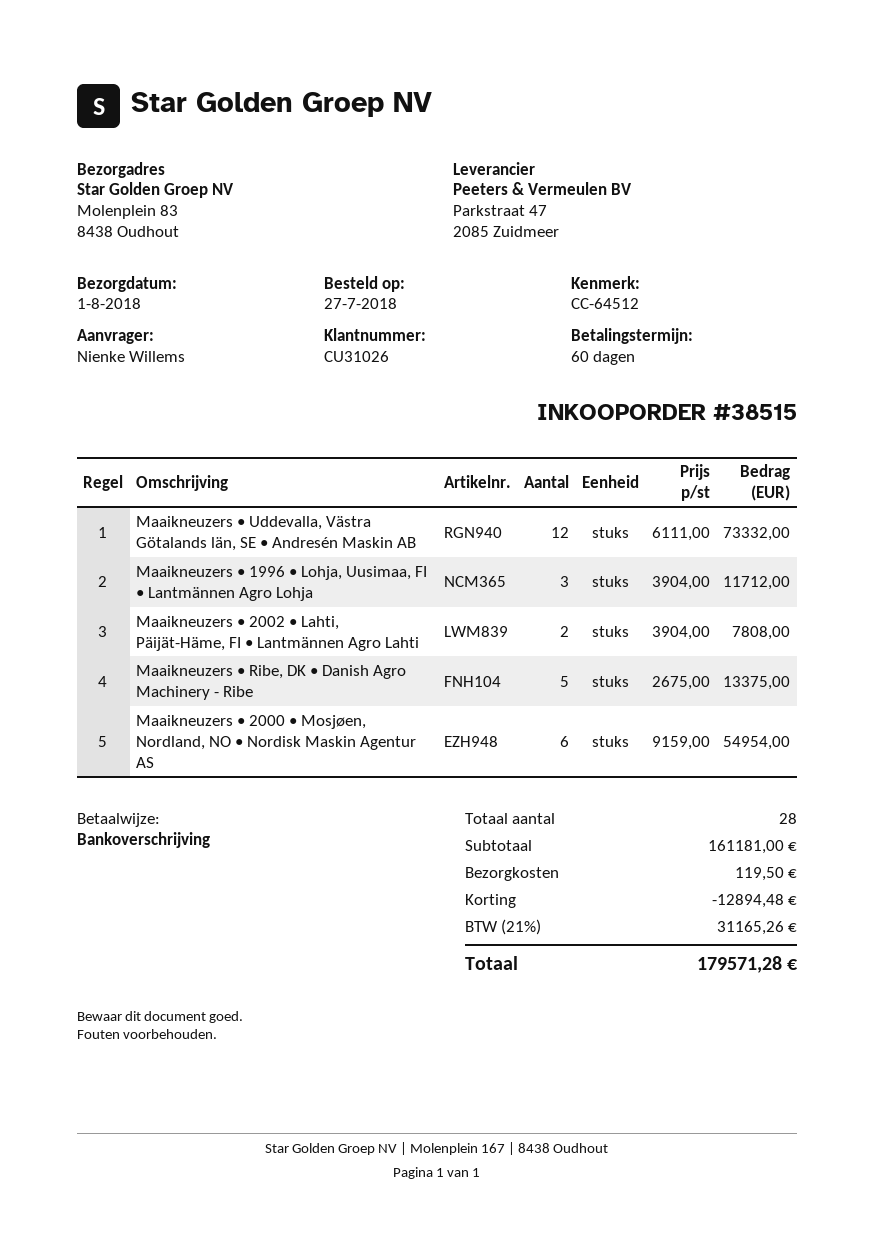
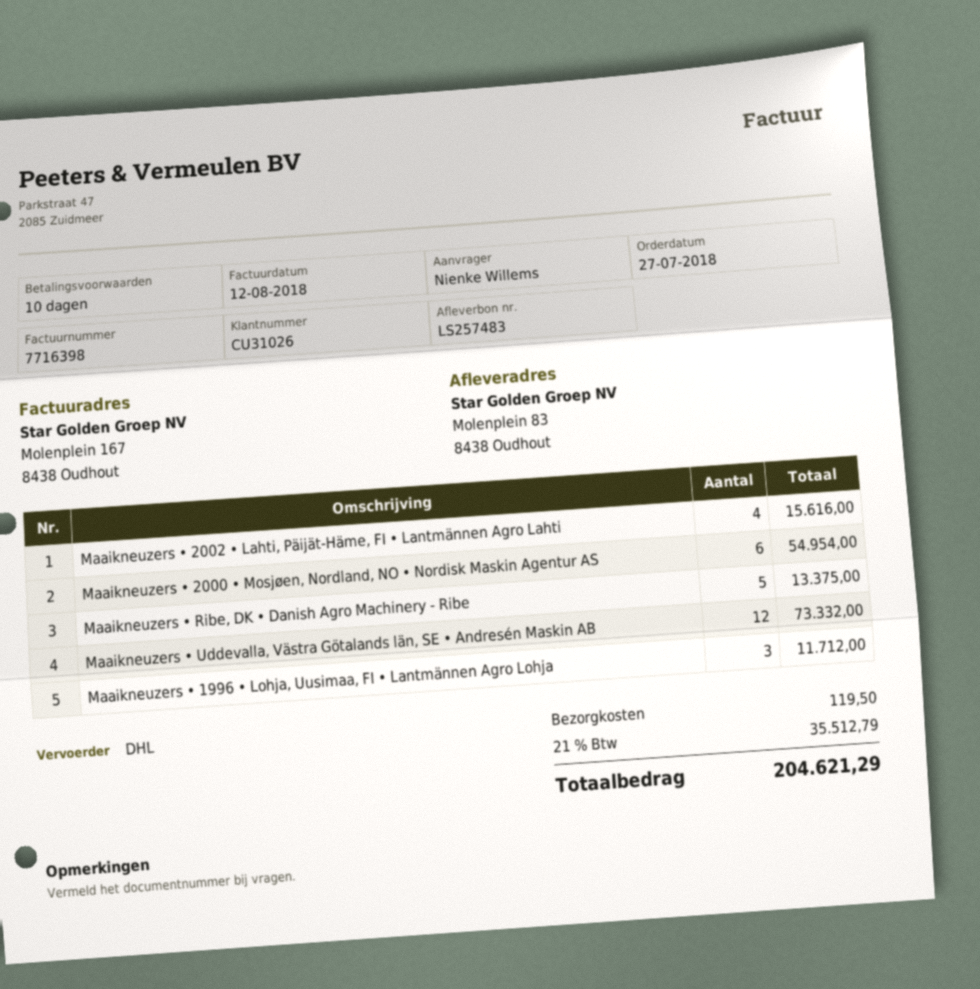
payment terms: 60 days -> 10 days
Maaikneuzers • 2002 • Lahti, Päijät-Häme, FI • Lantmännen Agro Lahti: 2 for 7808.00 -> 4 for 15616.00
discount: 12894.48 -> none
tax: 21% = 31165.26 -> 21% = 35512.79
total: 179571.28 -> 204621.29

